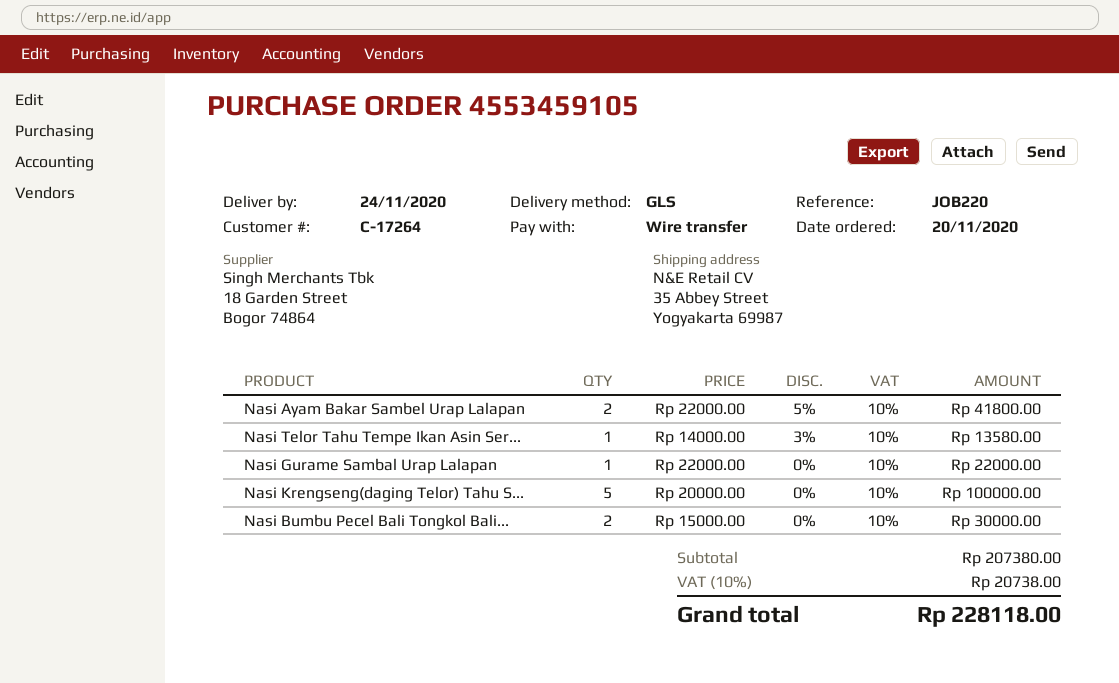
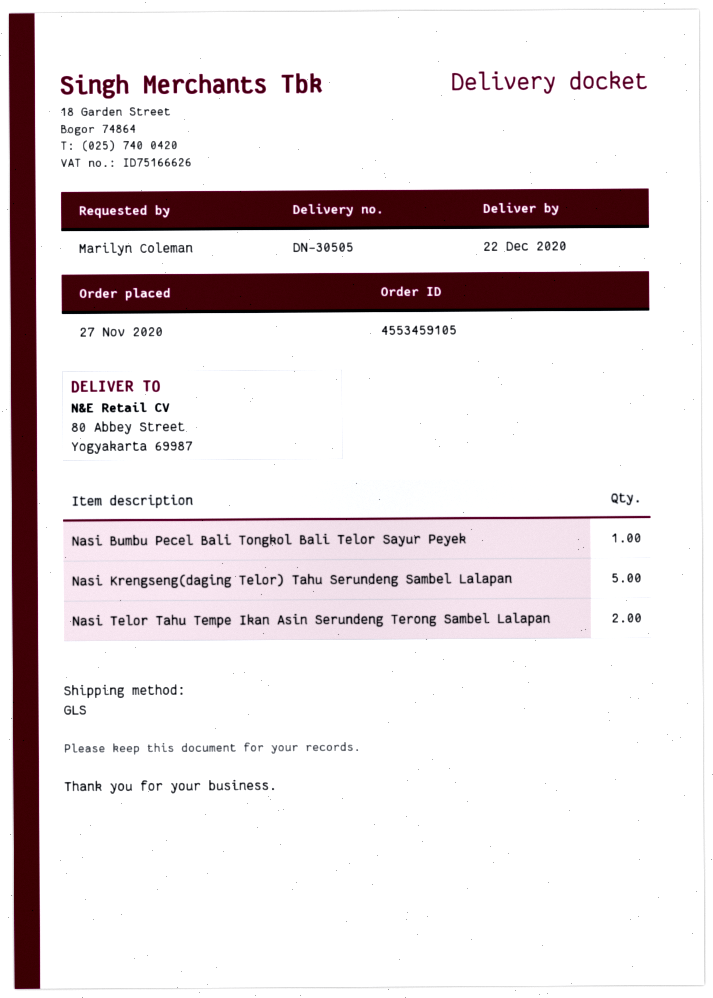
order date: 2020-11-20 -> 2020-11-27
delivery date: 2020-11-24 -> 2020-12-22
ship to: 35 Abbey Street, Yogyakarta 69987 -> 80 Abbey Street, Yogyakarta 69987
Nasi Ayam Bakar Sambel Urap Lalapan: 2 -> none
Nasi Telor Tahu Tempe Ikan Asin Ser...: 1 -> 2
Nasi Gurame Sambal Urap Lalapan: 1 -> none
Nasi Bumbu Pecel Bali Tongkol Bali...: 2 -> 1

